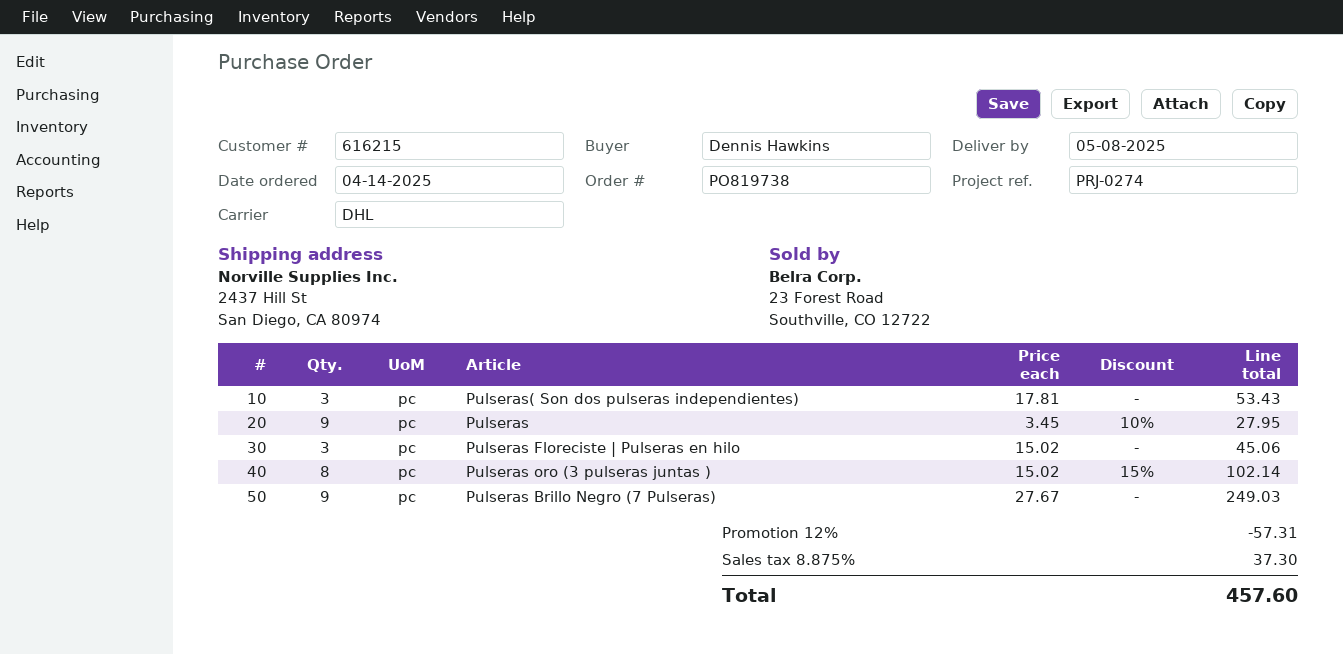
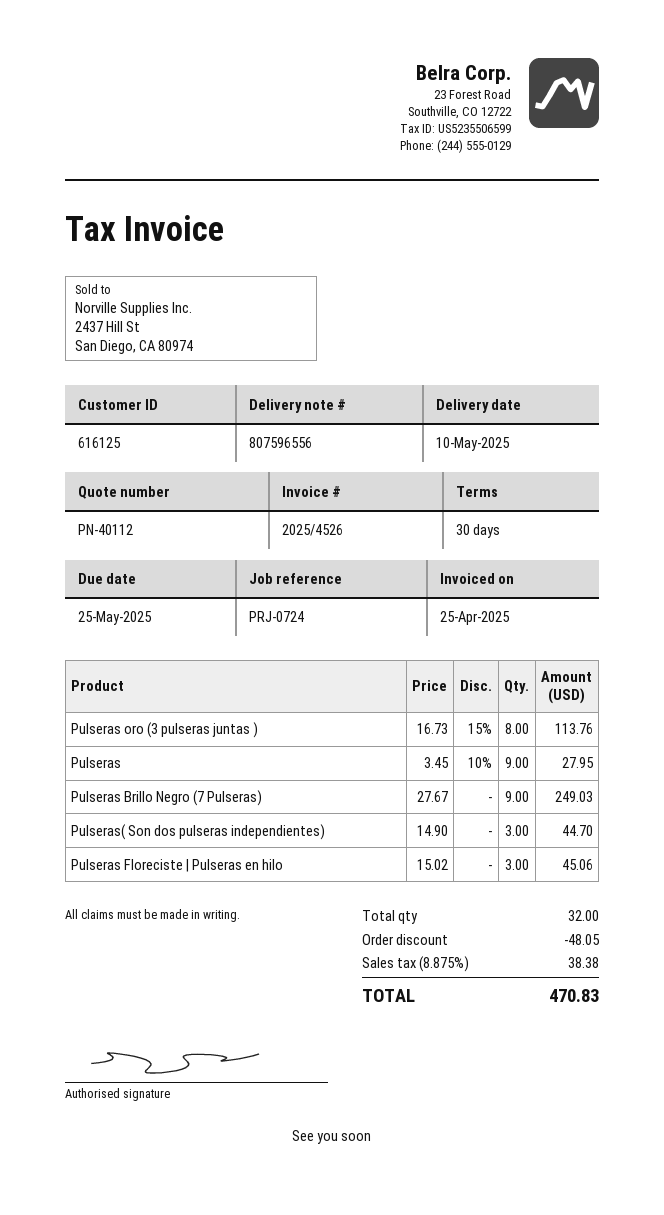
delivery date: 2025-05-08 -> 2025-05-10
customer number: 616215 -> 616125
reference: PRJ-0274 -> PRJ-0724
Pulseras( Son dos pulseras independientes): 3 x 17.81 = 53.43 -> 3 x 14.90 = 44.70
Pulseras oro (3 pulseras juntas ): 8 x 15.02 - 15% = 102.14 -> 8 x 16.73 - 15% = 113.76
discount: 57.31 -> 48.05
tax: 8.875% = 37.30 -> 8.875% = 38.38
total: 457.60 -> 470.83

